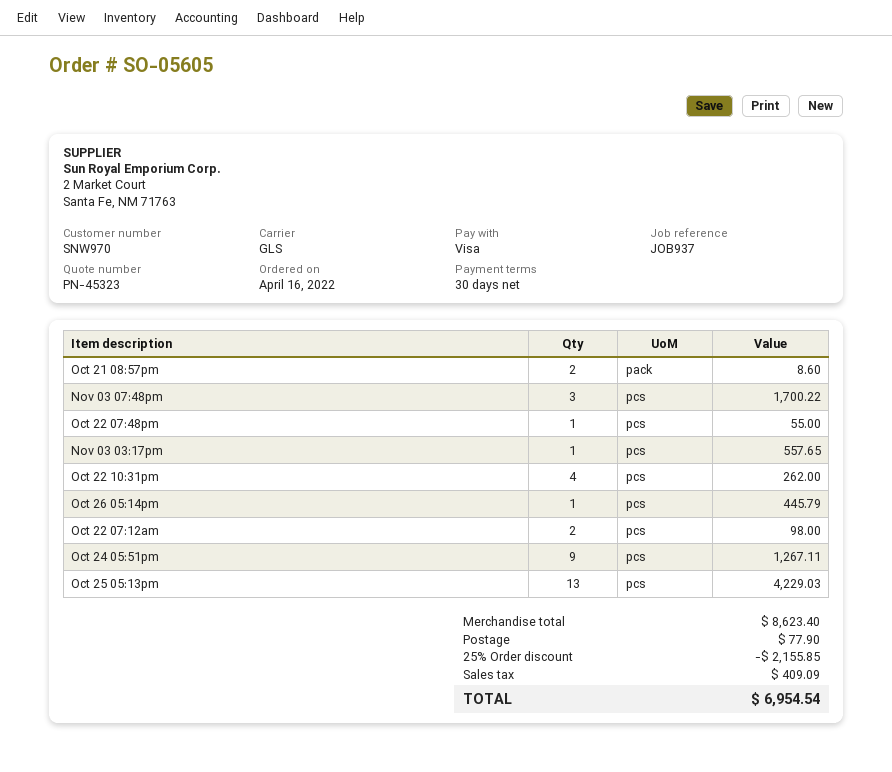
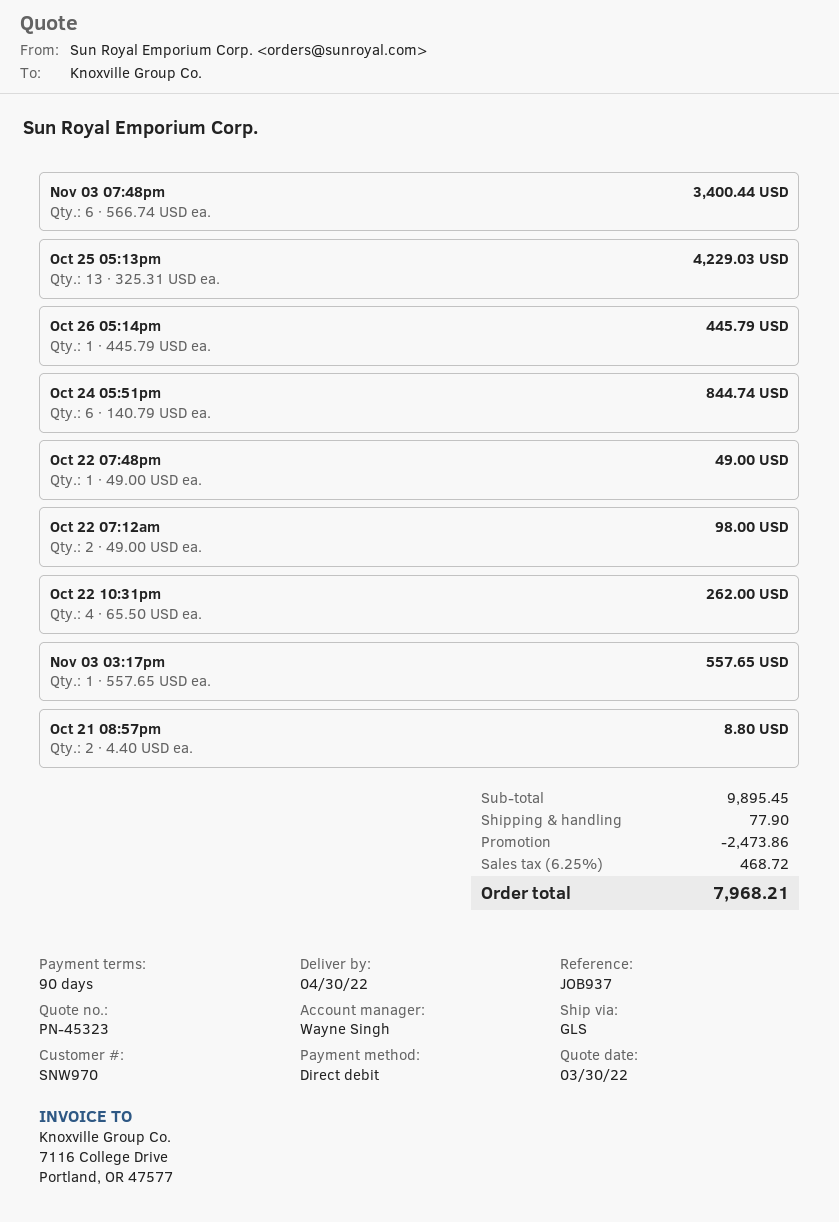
payment terms: 30 days -> 90 days
payment method: Visa -> direct debit
Oct 21 08:57pm: 2 for 8.60 -> 2 for 8.80
Nov 03 07:48pm: 3 for 1700.22 -> 6 for 3400.44
Oct 22 07:48pm: 1 for 55.00 -> 1 for 49.00
Oct 24 05:51pm: 9 for 1267.11 -> 6 for 844.74
subtotal: 8623.40 -> 9895.45
discount: 2155.85 -> 2473.86
tax: 409.09 -> 468.72
total: 6954.54 -> 7968.21

